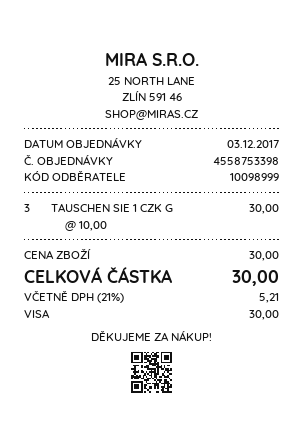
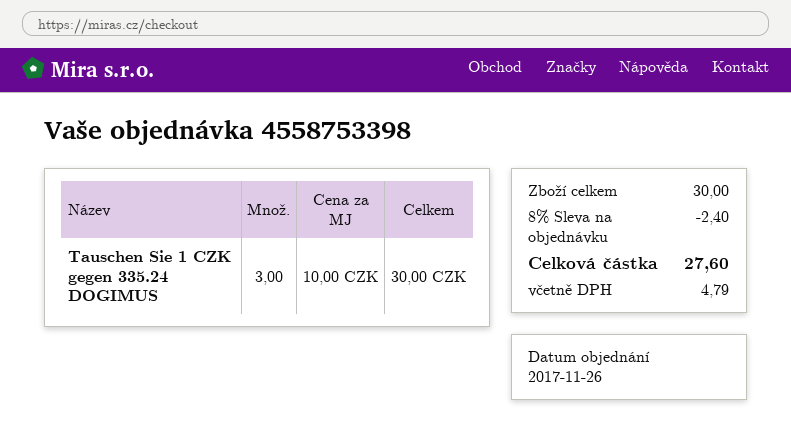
order date: 2017-12-03 -> 2017-11-26
discount: none -> 8% = 2.40
tax: 5.21 -> 4.79
total: 30.00 -> 27.60

